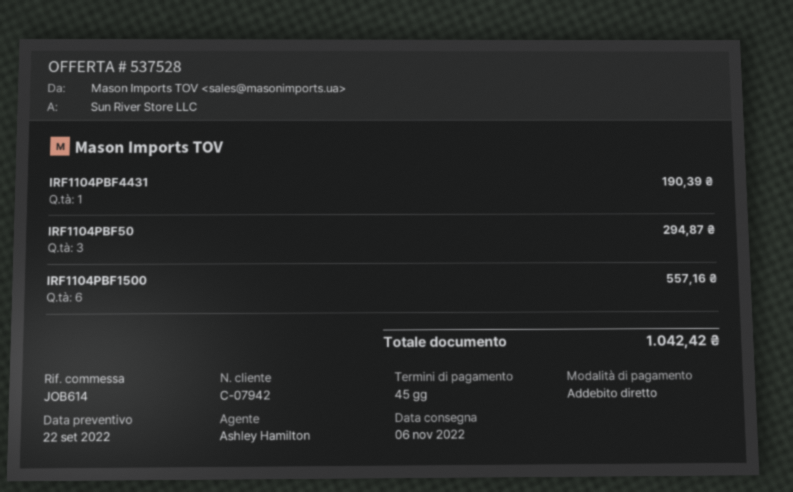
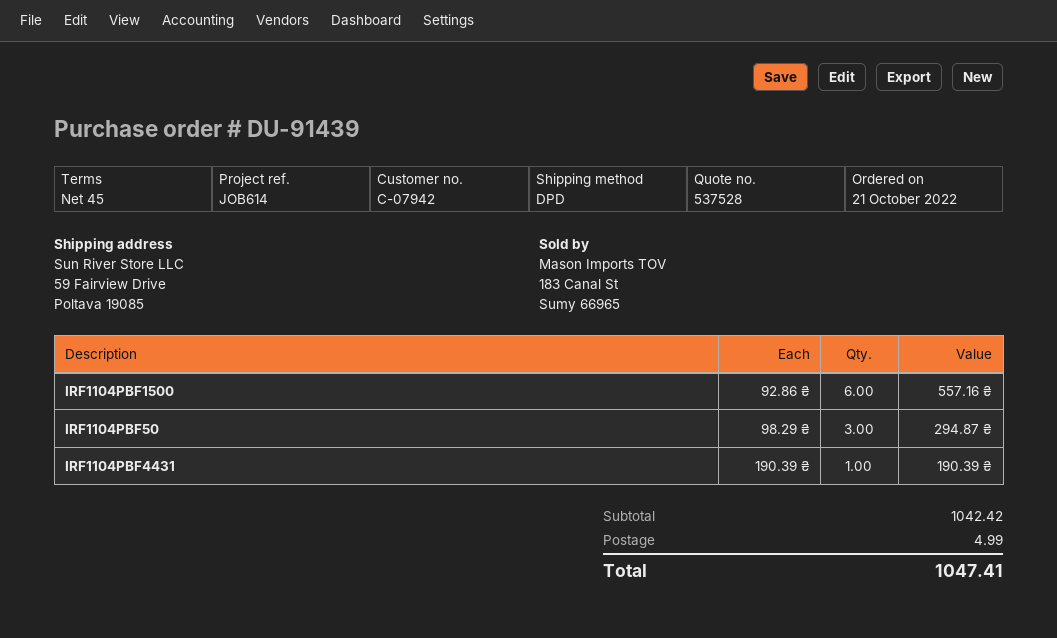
shipping: none -> 4.99
total: 1042.42 -> 1047.41

